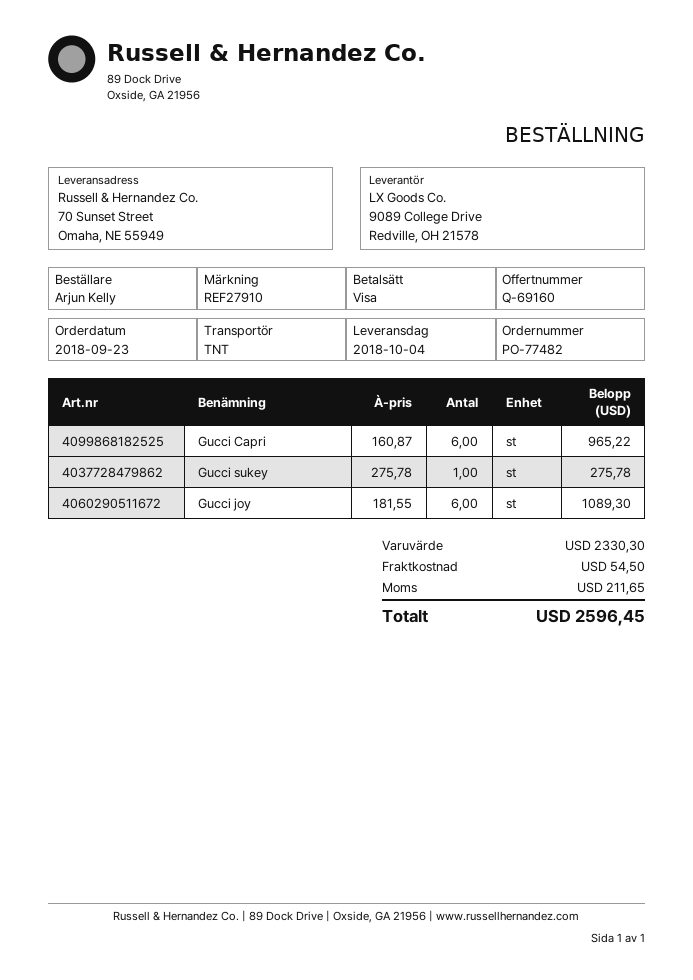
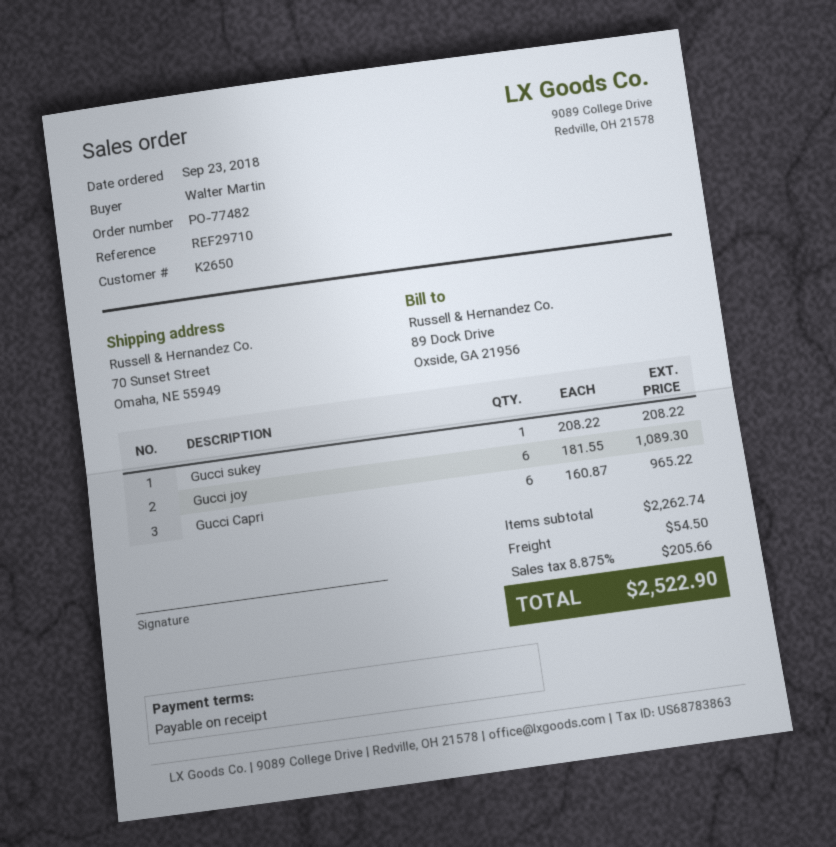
reference: REF27910 -> REF29710
ordered by: Arjun Kelly -> Walter Martin
Gucci sukey: 1 x 275.78 = 275.78 -> 1 x 208.22 = 208.22
subtotal: 2330.30 -> 2262.74
tax: 211.65 -> 205.66
total: 2596.45 -> 2522.90

